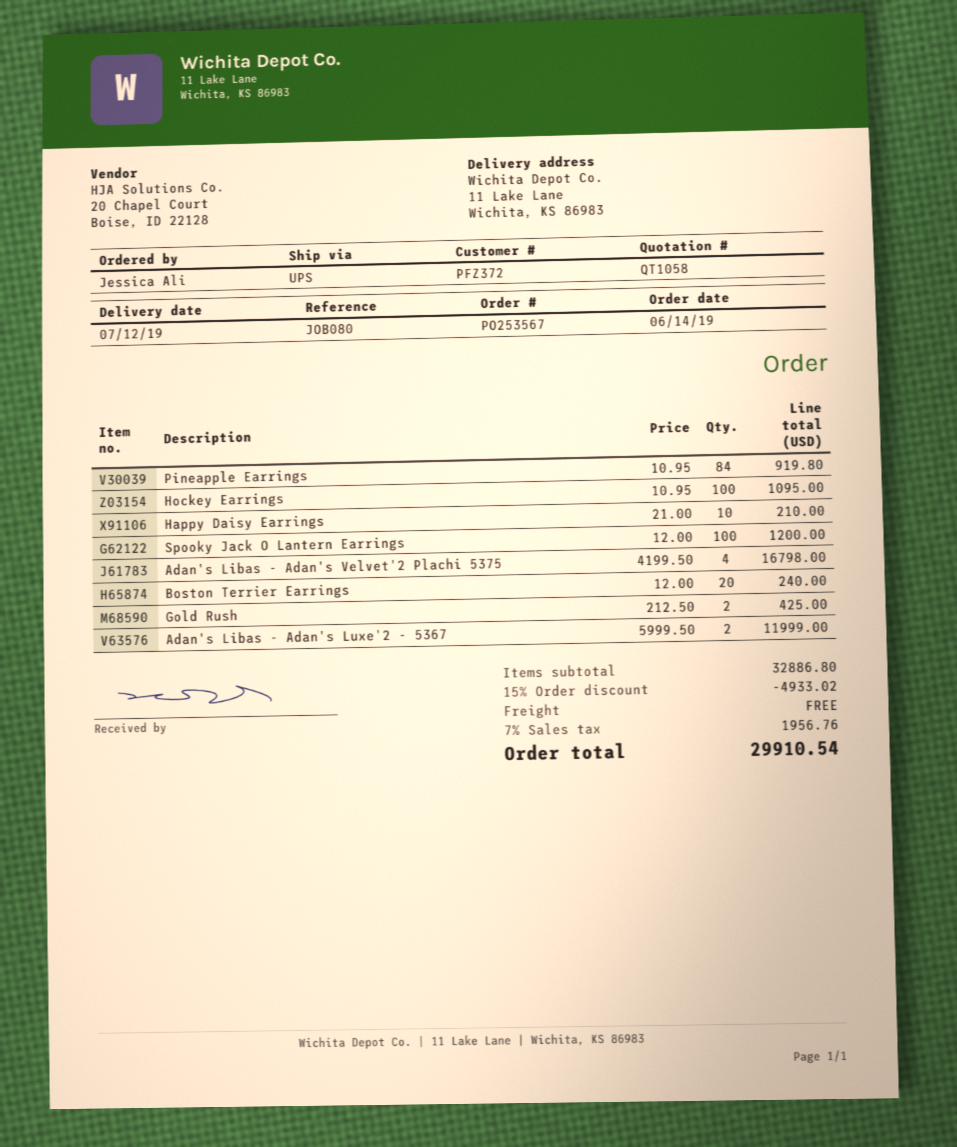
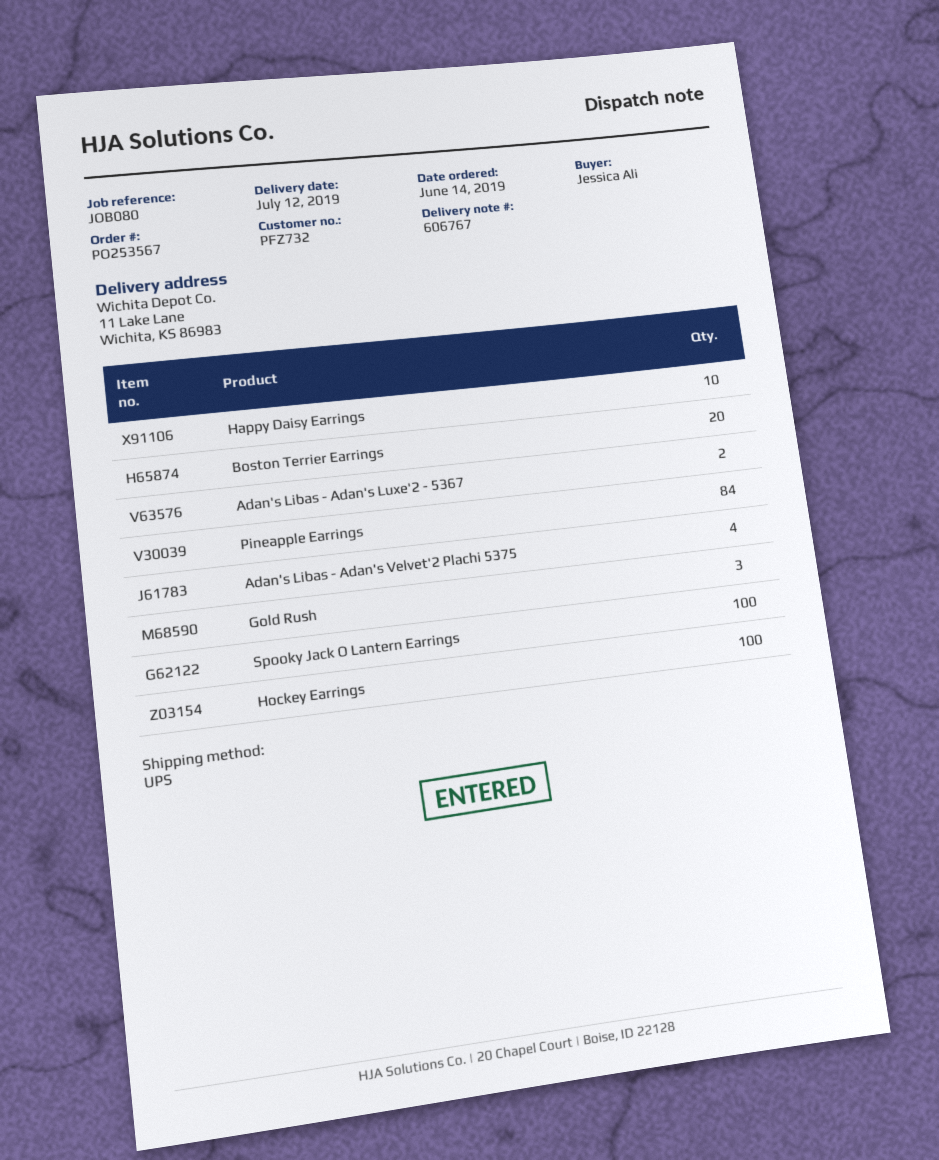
customer number: PFZ372 -> PFZ732
Gold Rush: 2 -> 3

